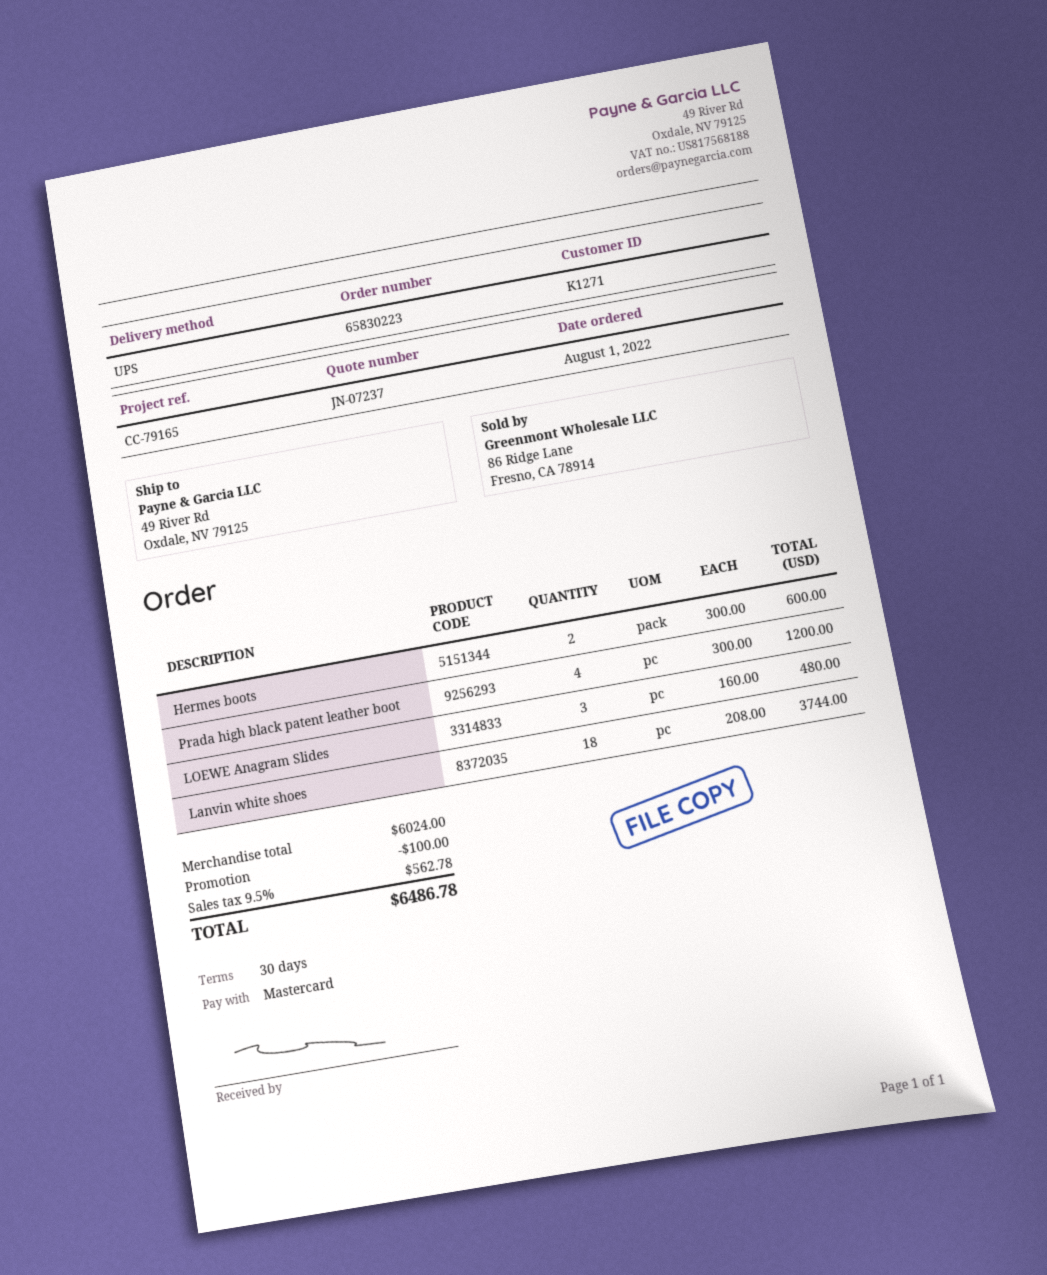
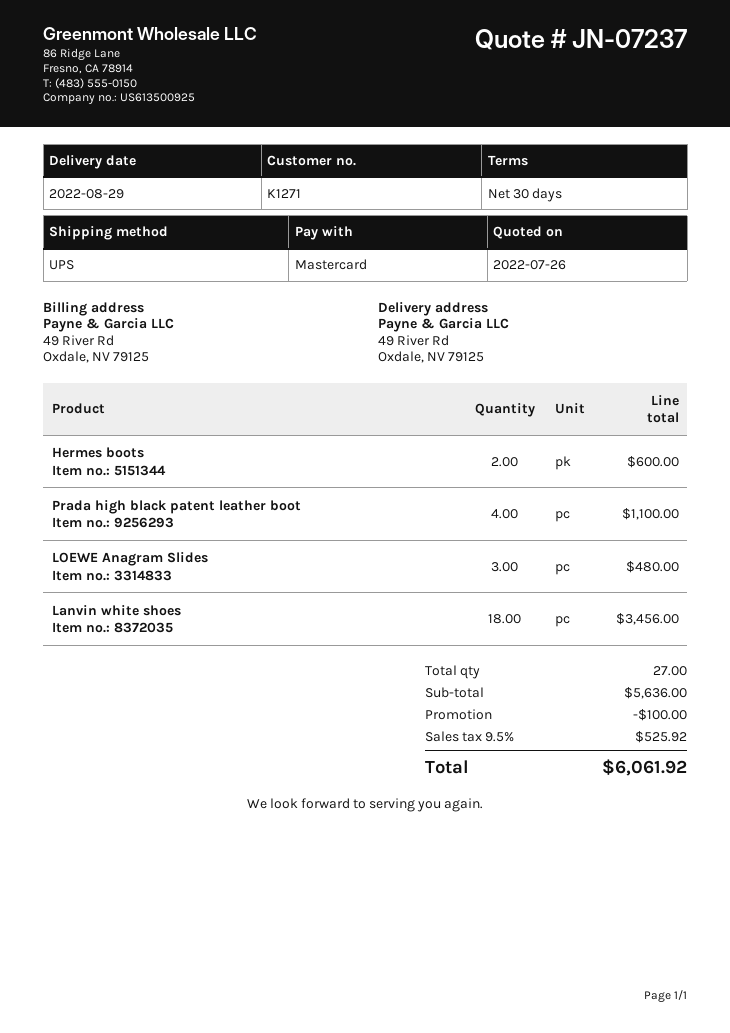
Prada high black patent leather boot: 4 for 1200.00 -> 4 for 1100.00
Lanvin white shoes: 18 for 3744.00 -> 18 for 3456.00
subtotal: 6024.00 -> 5636.00
tax: 9.5% = 562.78 -> 9.5% = 525.92
total: 6486.78 -> 6061.92

